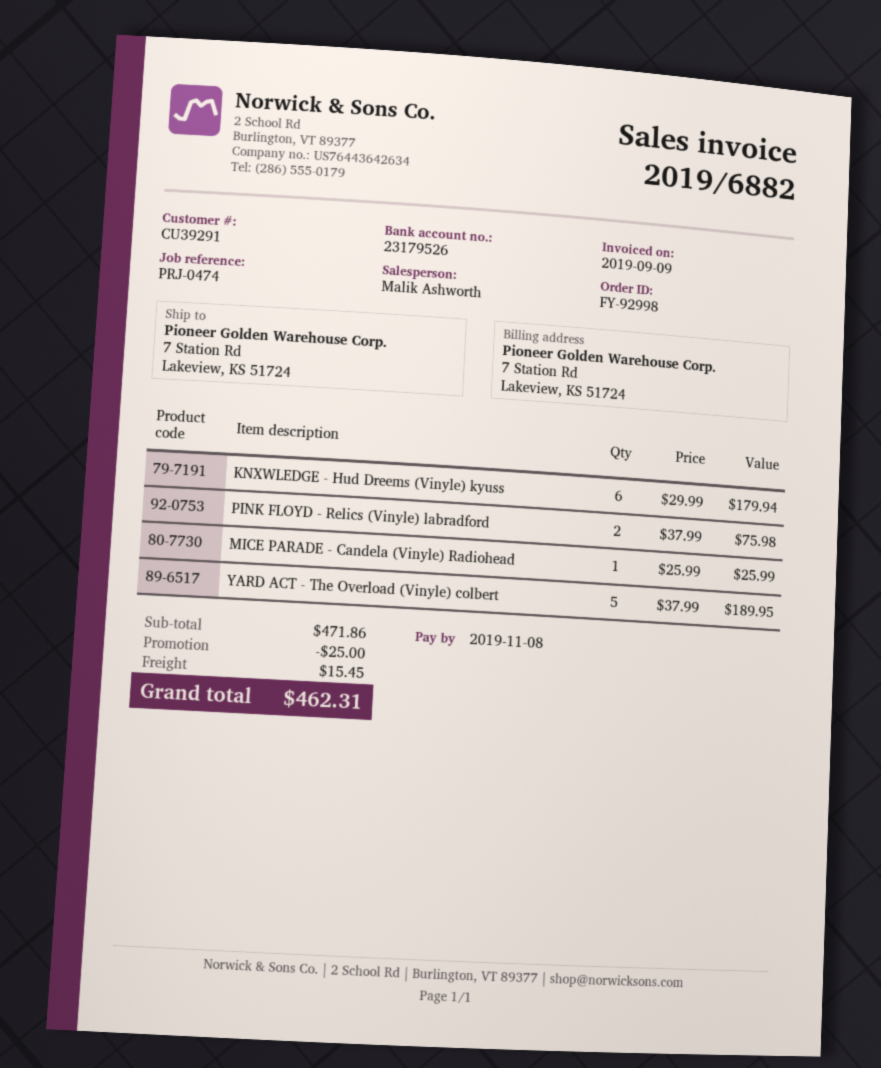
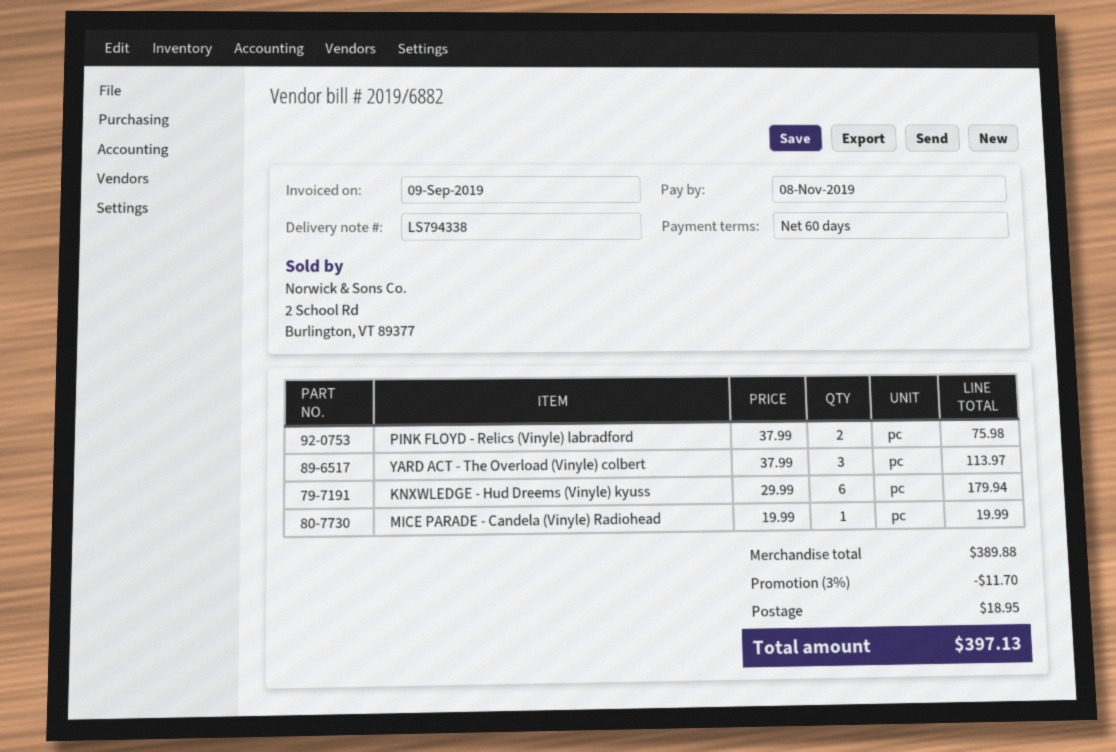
MICE PARADE - Candela (Vinyle) Radiohead: 1 x 25.99 = 25.99 -> 1 x 19.99 = 19.99
YARD ACT - The Overload (Vinyle) colbert: 5 x 37.99 = 189.95 -> 3 x 37.99 = 113.97
subtotal: 471.86 -> 389.88
discount: 25.00 -> 11.70
shipping: 15.45 -> 18.95
total: 462.31 -> 397.13

